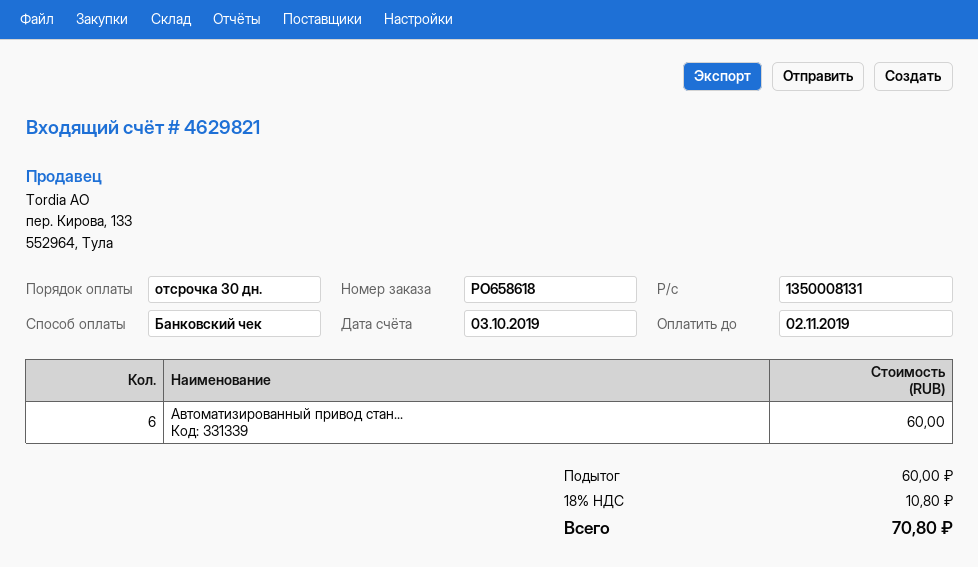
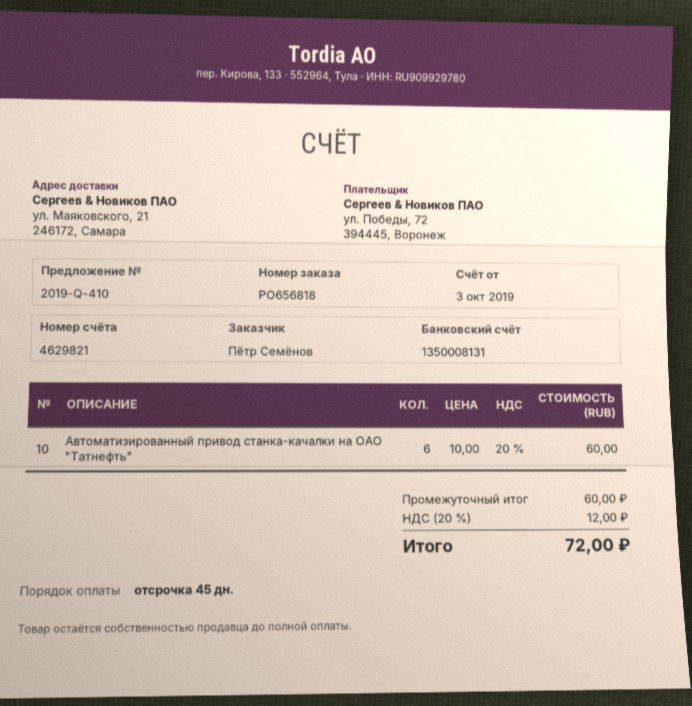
order number: PO658618 -> PO656818
payment terms: 30 days -> 45 days
tax: 18% = 10.80 -> 20% = 12.00
total: 70.80 -> 72.00

